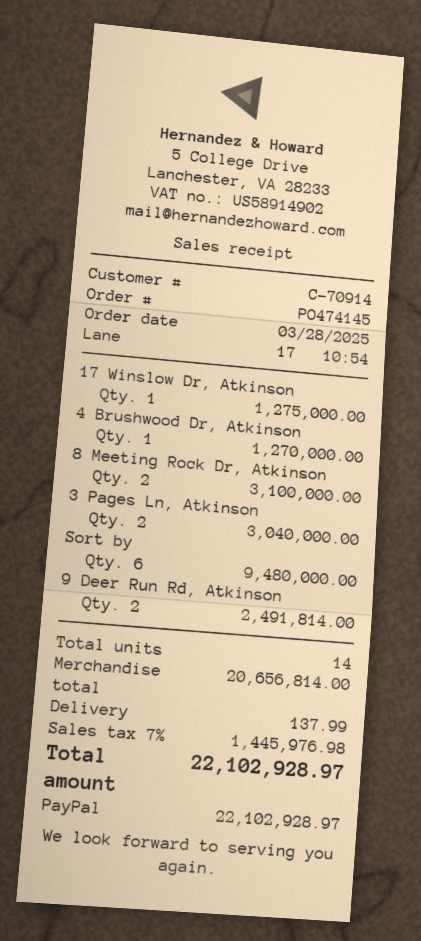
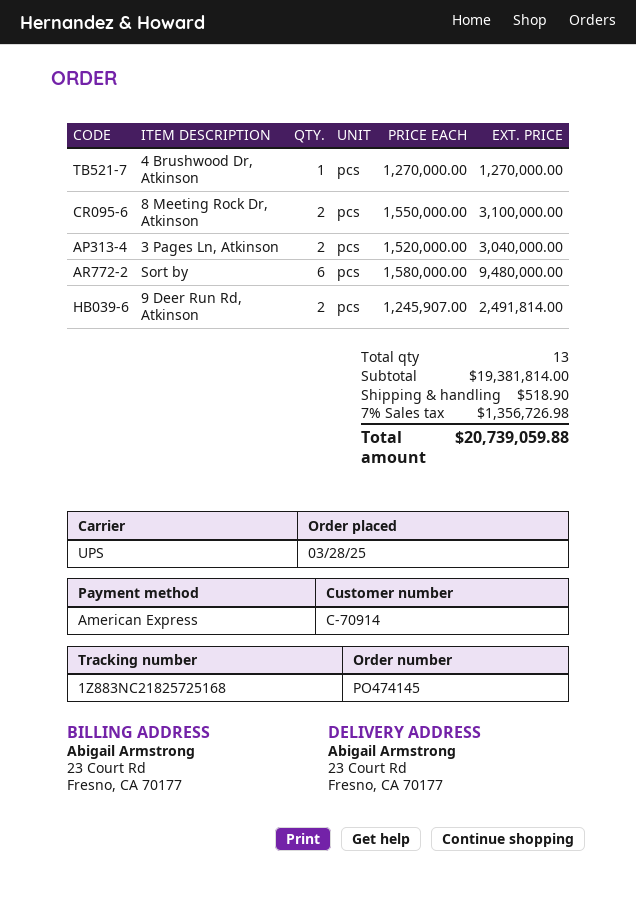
payment method: PayPal -> American Express
17 Winslow Dr, Atkinson: 1 for 1275000.00 -> none
total quantity: 14 -> 13
subtotal: 20656814.00 -> 19381814.00
shipping: 137.99 -> 518.90
tax: 7% = 1445976.98 -> 7% = 1356726.98
total: 22102928.97 -> 20739059.88

